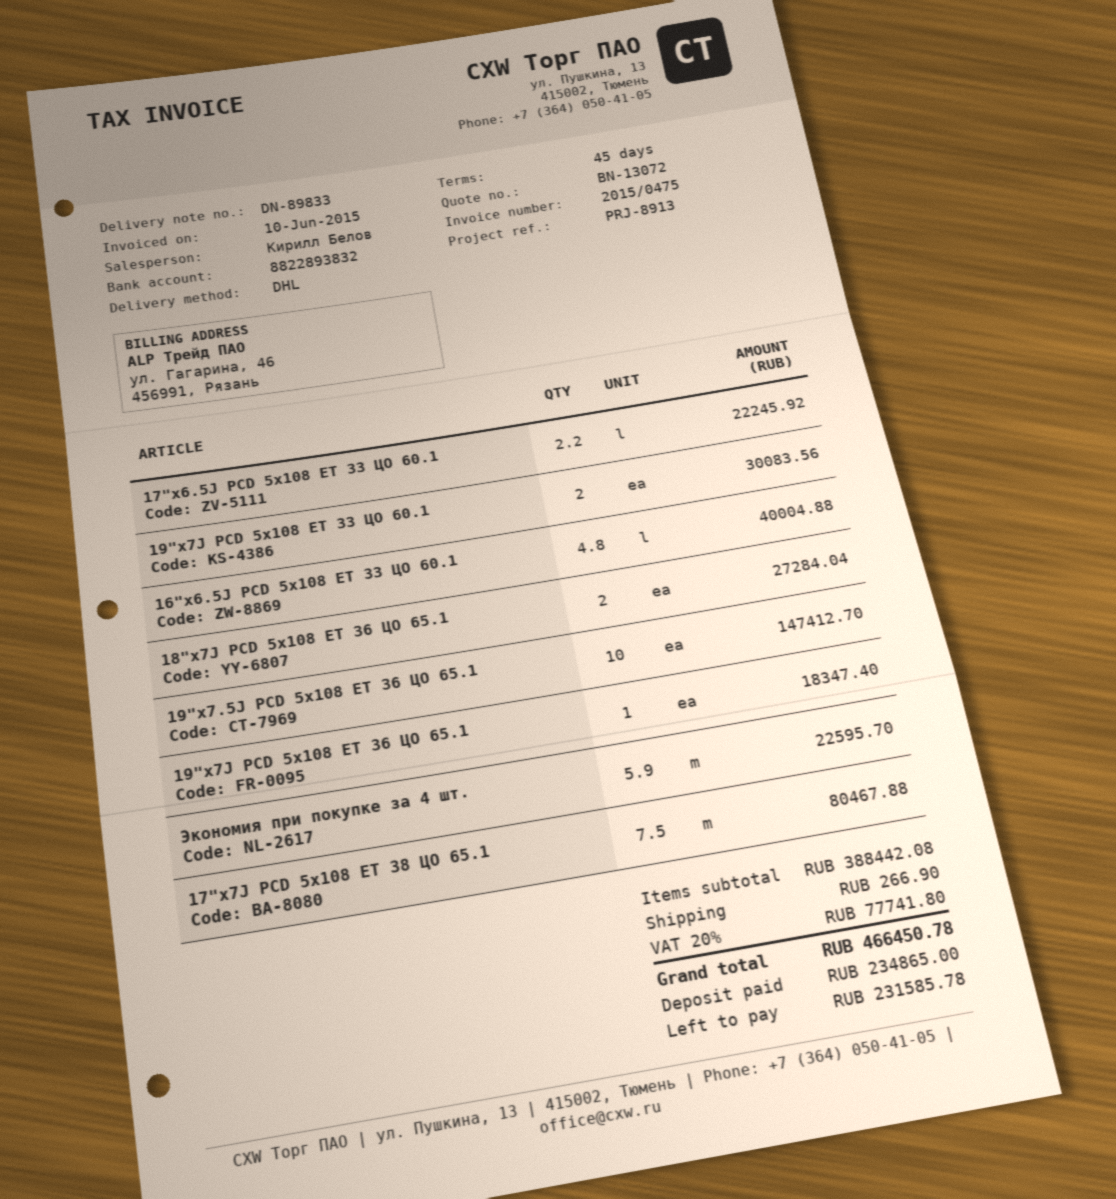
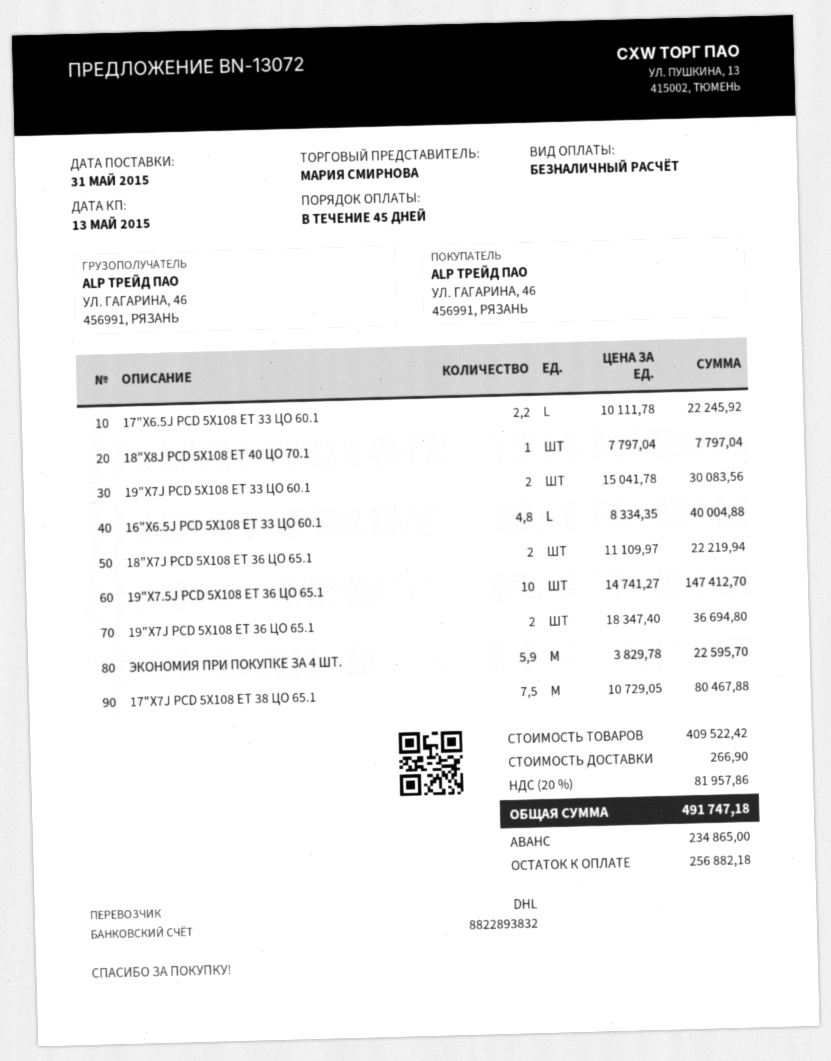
sales rep: Кирилл Белов -> МАРИЯ СМИРНОВА
18"x7J PCD 5x108 ЕТ 36 ЦО 65.1: 2 for 27284.04 -> 2 for 22219.94
19"x7J PCD 5x108 ЕТ 36 ЦО 65.1: 1 for 18347.40 -> 2 for 36694.80
18"X8J PCD 5X108 ЕТ 40 ЦО 70.1: none -> 1 for 7797.04
subtotal: 388442.08 -> 409522.42
tax: 20% = 77741.80 -> 20% = 81957.86
total: 466450.78 -> 491747.18
balance: 231585.78 -> 256882.18

